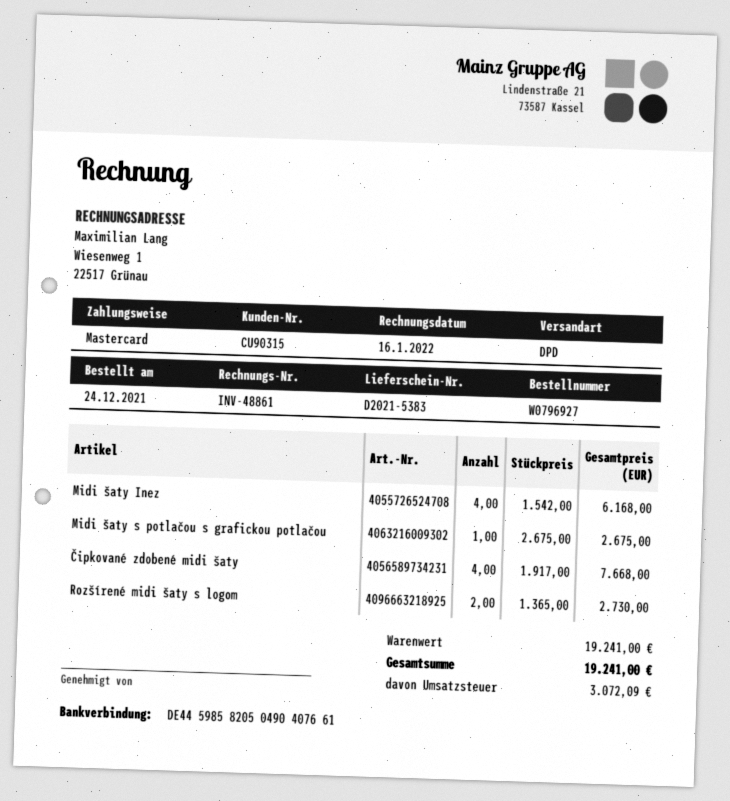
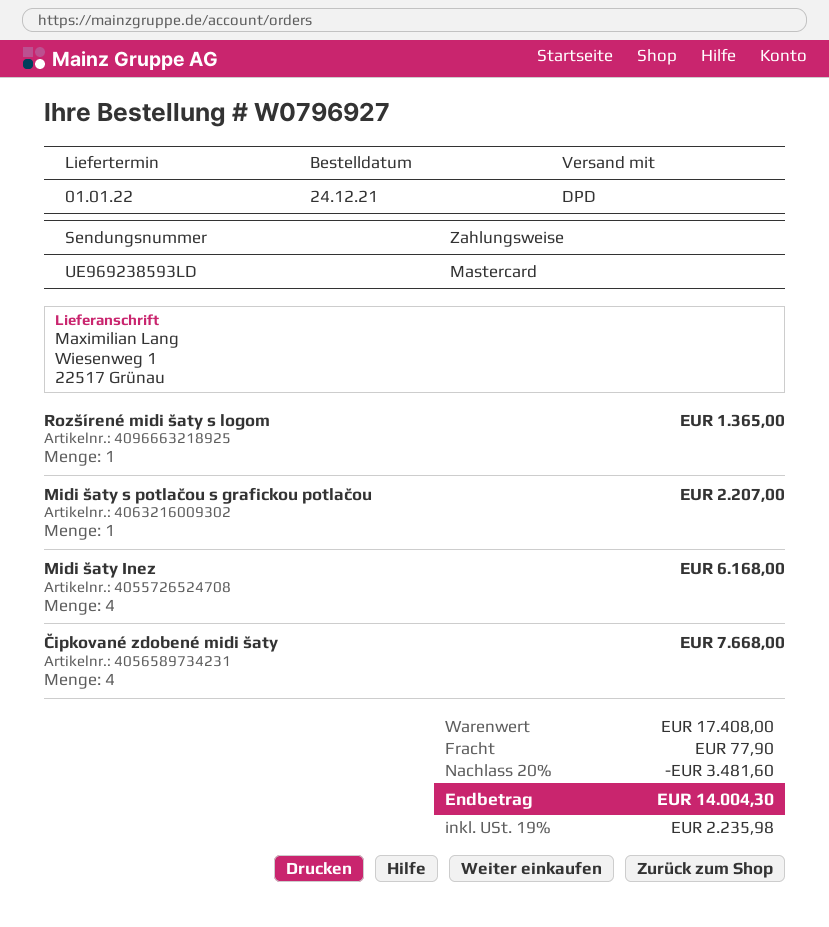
Midi šaty s potlačou s grafickou potlačou: 1 for 2675.00 -> 1 for 2207.00
Rozšírené midi šaty s logom: 2 for 2730.00 -> 1 for 1365.00
subtotal: 19241.00 -> 17408.00
discount: none -> 20% = 3481.60
shipping: none -> 77.90
tax: 3072.09 -> 2235.98
total: 19241.00 -> 14004.30

